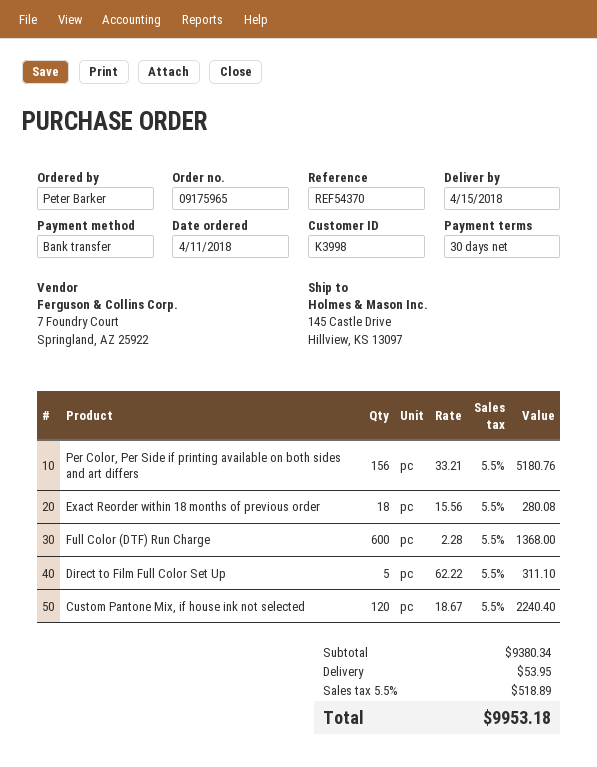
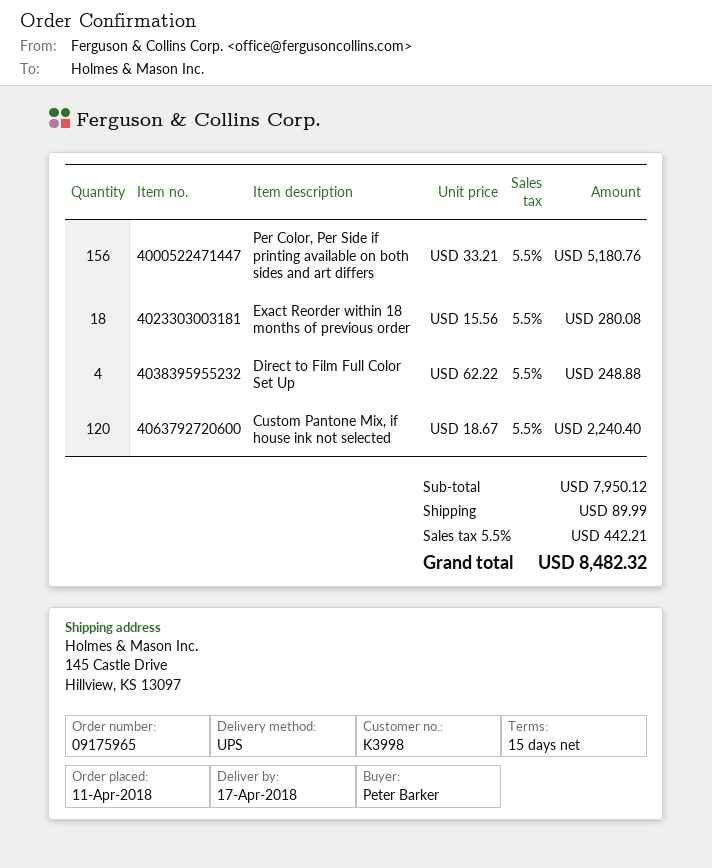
delivery date: 2018-04-15 -> 2018-04-17
payment terms: 30 days -> 15 days
Full Color (DTF) Run Charge: 600 x 2.28 = 1368.00 -> none
Direct to Film Full Color Set Up: 5 x 62.22 = 311.10 -> 4 x 62.22 = 248.88
subtotal: 9380.34 -> 7950.12
shipping: 53.95 -> 89.99
tax: 5.5% = 518.89 -> 5.5% = 442.21
total: 9953.18 -> 8482.32

